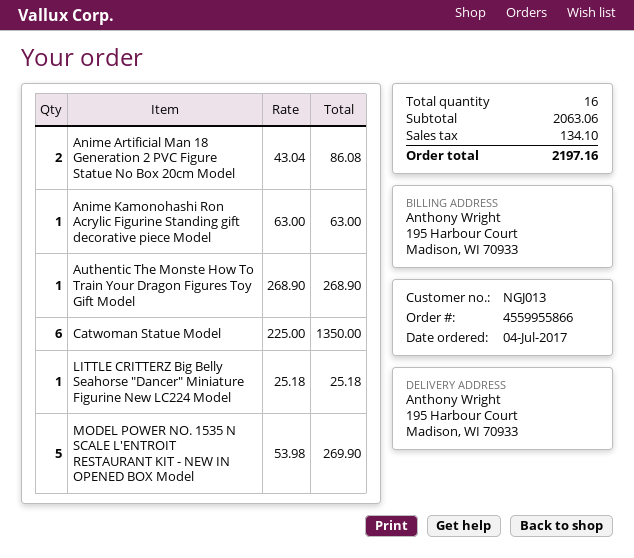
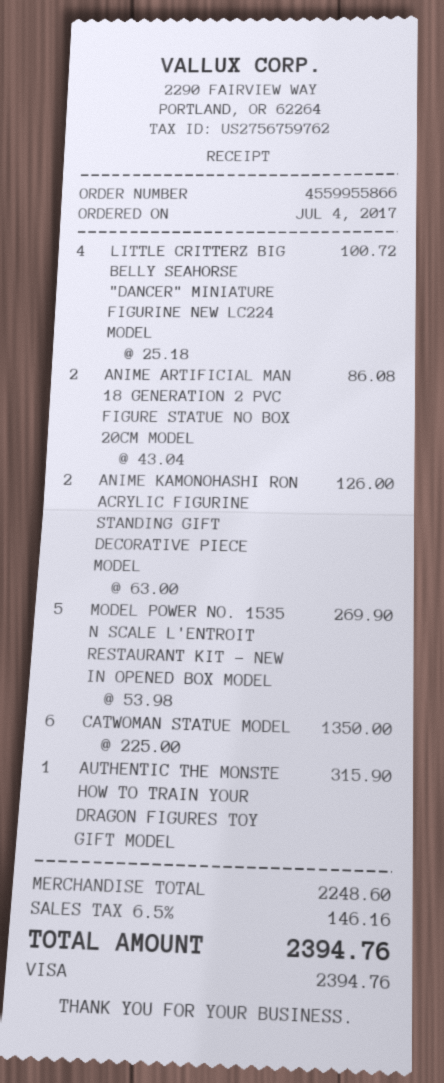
Anime Kamonohashi Ron Acrylic Figurine Standing gift decorative piece Model: 1 x 63.00 = 63.00 -> 2 x 63.00 = 126.00
Authentic The Monste How To Train Your Dragon Figures Toy Gift Model: 1 x 268.90 = 268.90 -> 1 x 315.90 = 315.90
LITTLE CRITTERZ Big Belly Seahorse "Dancer" Miniature Figurine New LC224 Model: 1 x 25.18 = 25.18 -> 4 x 25.18 = 100.72
subtotal: 2063.06 -> 2248.60
tax: 134.10 -> 146.16
total: 2197.16 -> 2394.76

